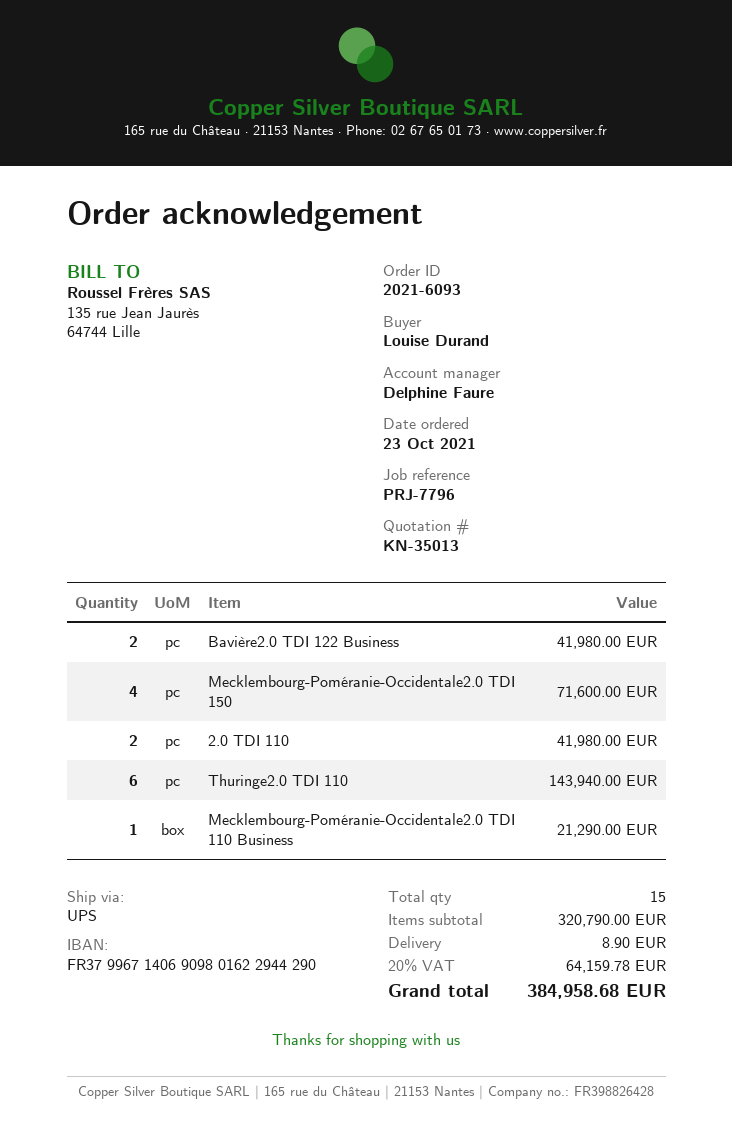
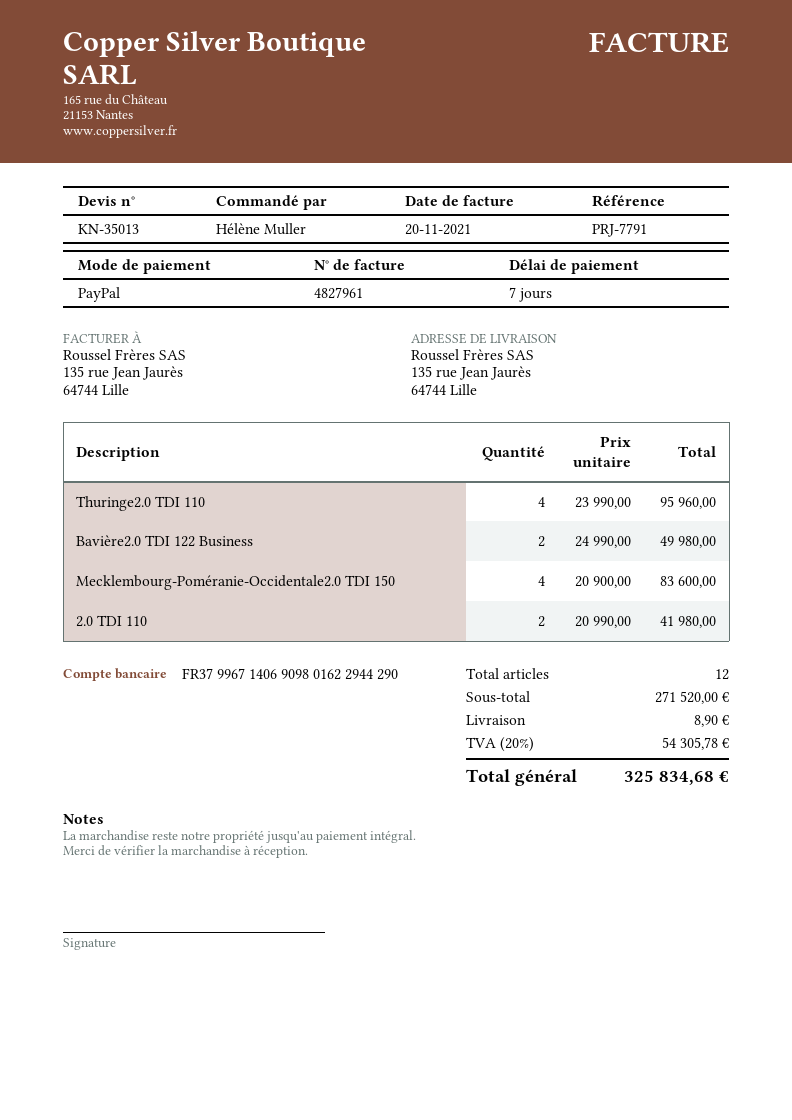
reference: PRJ-7796 -> PRJ-7791
ordered by: Louise Durand -> Hélène Muller
Bavière2.0 TDI 122 Business: 2 for 41980.00 -> 2 for 49980.00
Mecklembourg-Poméranie-Occidentale2.0 TDI 150: 4 for 71600.00 -> 4 for 83600.00
Thuringe2.0 TDI 110: 6 for 143940.00 -> 4 for 95960.00
Mecklembourg-Poméranie-Occidentale2.0 TDI 110 Business: 1 for 21290.00 -> none
total quantity: 15 -> 12
subtotal: 320790.00 -> 271520.00
tax: 20% = 64159.78 -> 20% = 54305.78
total: 384958.68 -> 325834.68

